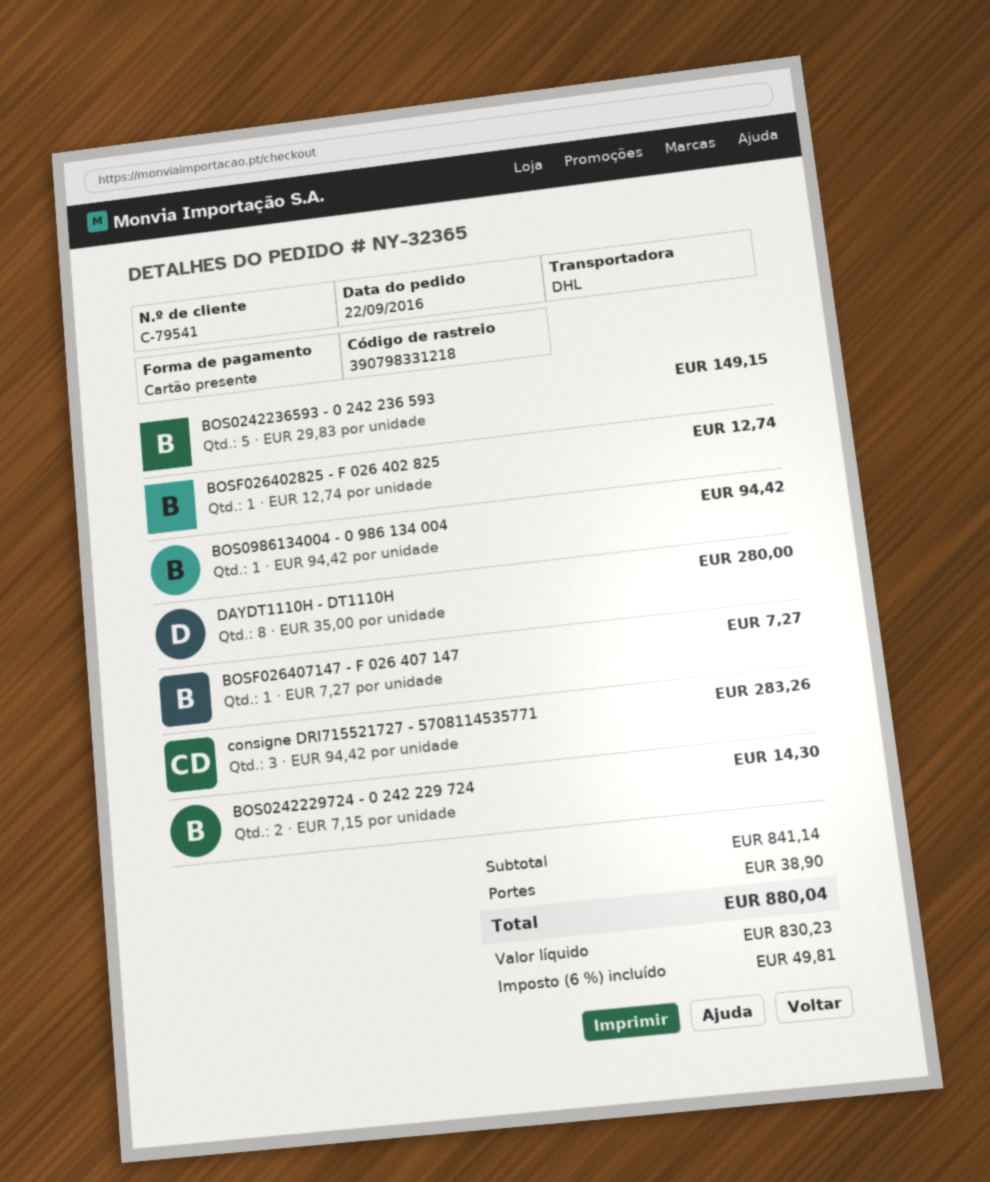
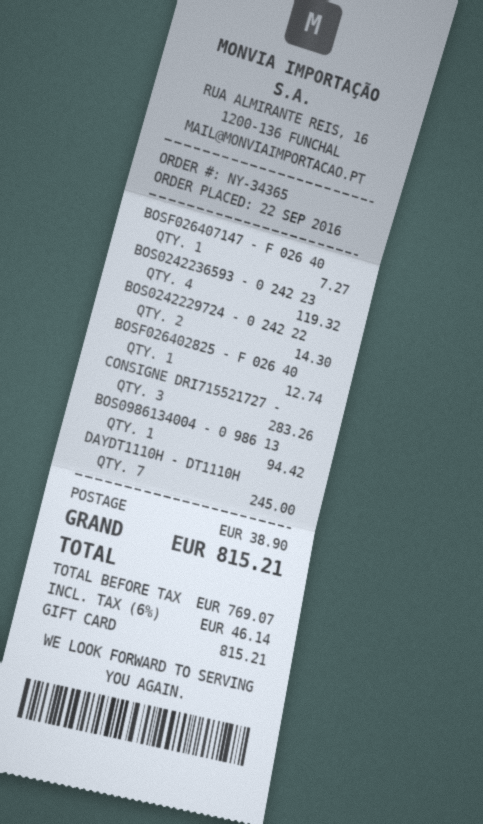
order number: NY-32365 -> NY-34365
BOS0242236593 - 0 242 236 593: 5 for 149.15 -> 4 for 119.32
DAYDT1110H - DT1110H: 8 for 280.00 -> 7 for 245.00
net: 830.23 -> 769.07
tax: 6% = 49.81 -> 6% = 46.14
total: 880.04 -> 815.21

